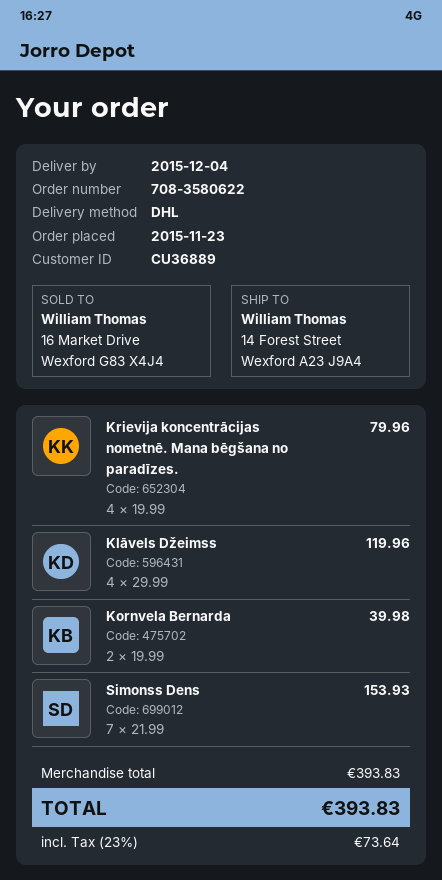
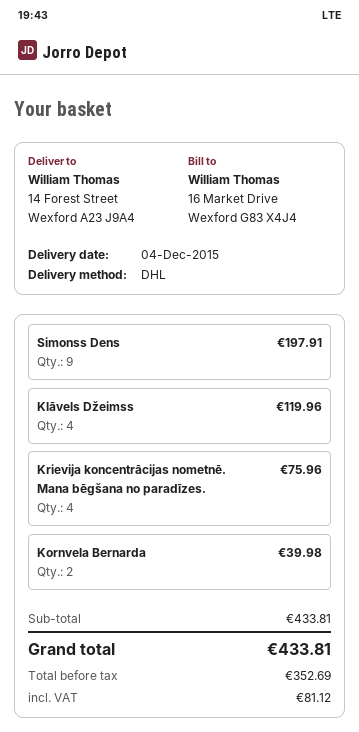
Krievija koncentrācijas nometnē. Mana bēgšana no paradīzes.: 4 for 79.96 -> 4 for 75.96
Simonss Dens: 7 for 153.93 -> 9 for 197.91
subtotal: 393.83 -> 433.81
tax: 73.64 -> 81.12
total: 393.83 -> 433.81

